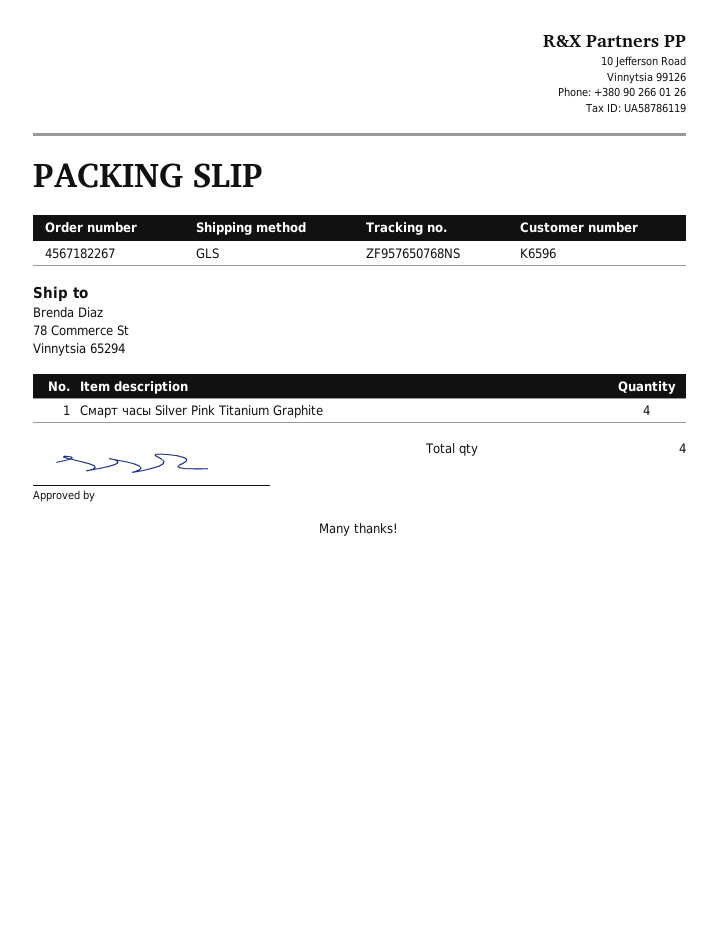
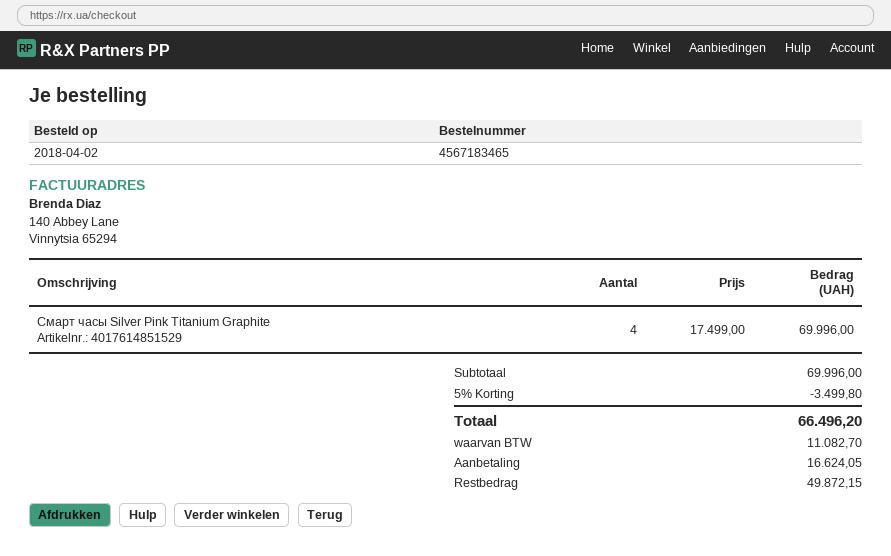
order number: 4567182267 -> 4567183465

